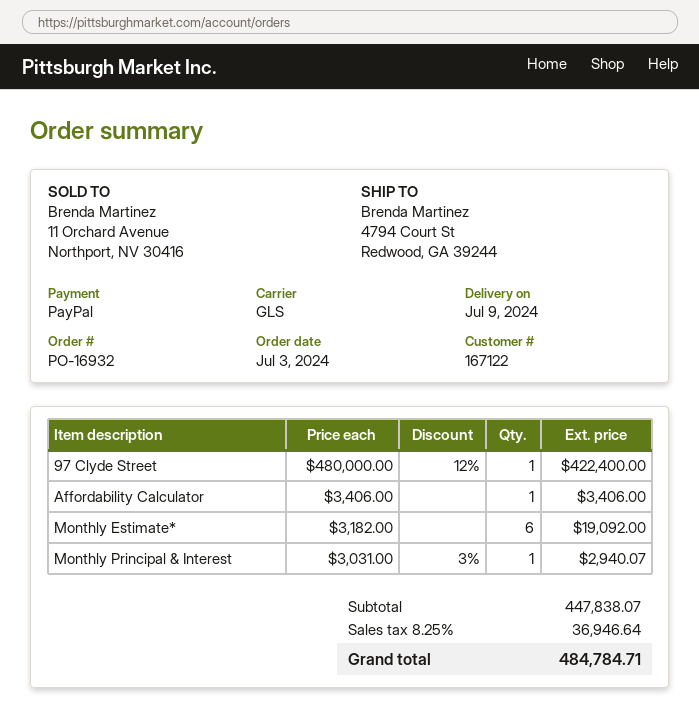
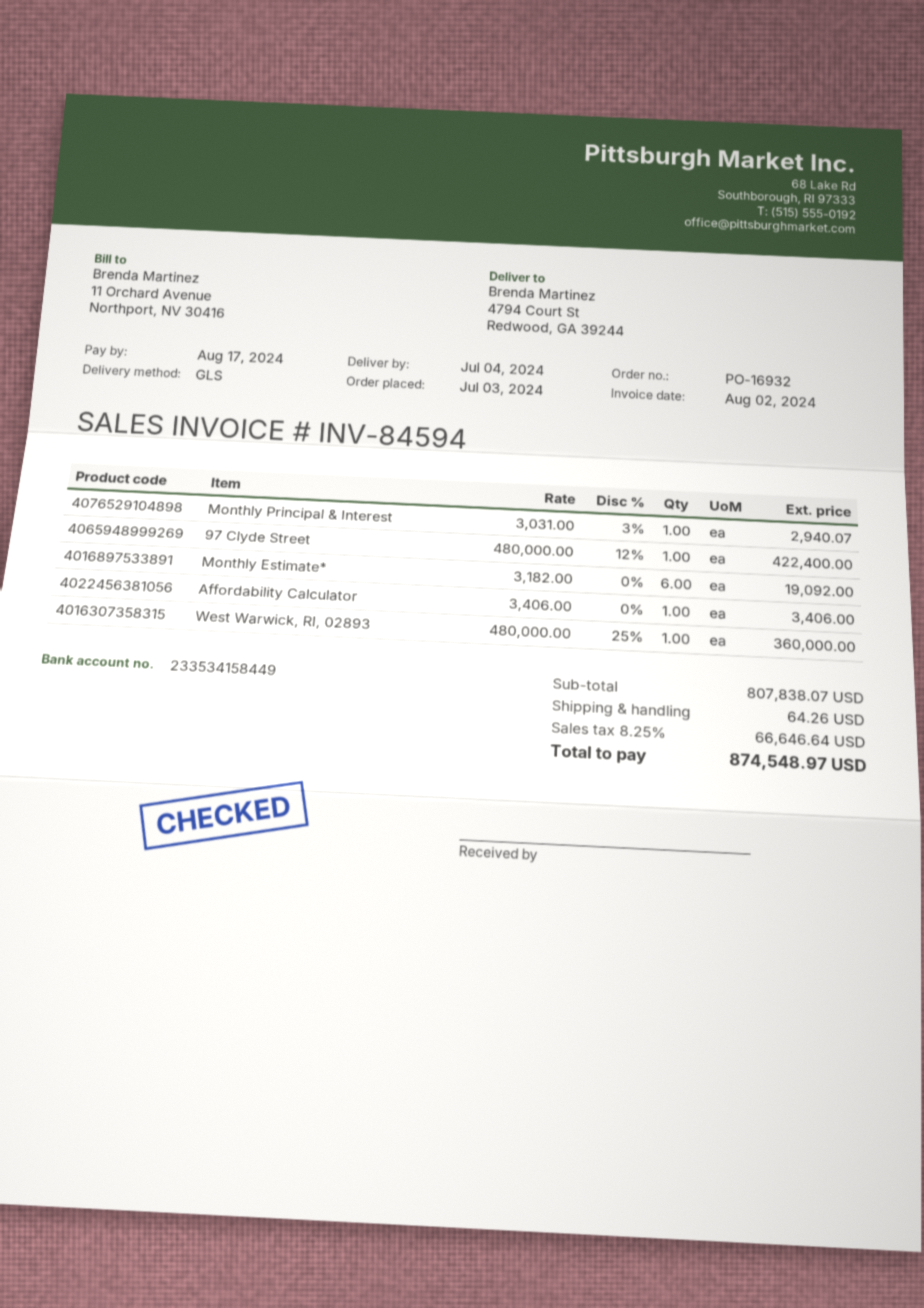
delivery date: 2024-07-09 -> 2024-07-04
West Warwick, RI, 02893: none -> 1 x 480000.00 - 25% = 360000.00
subtotal: 447838.07 -> 807838.07
shipping: none -> 64.26
tax: 8.25% = 36946.64 -> 8.25% = 66646.64
total: 484784.71 -> 874548.97

